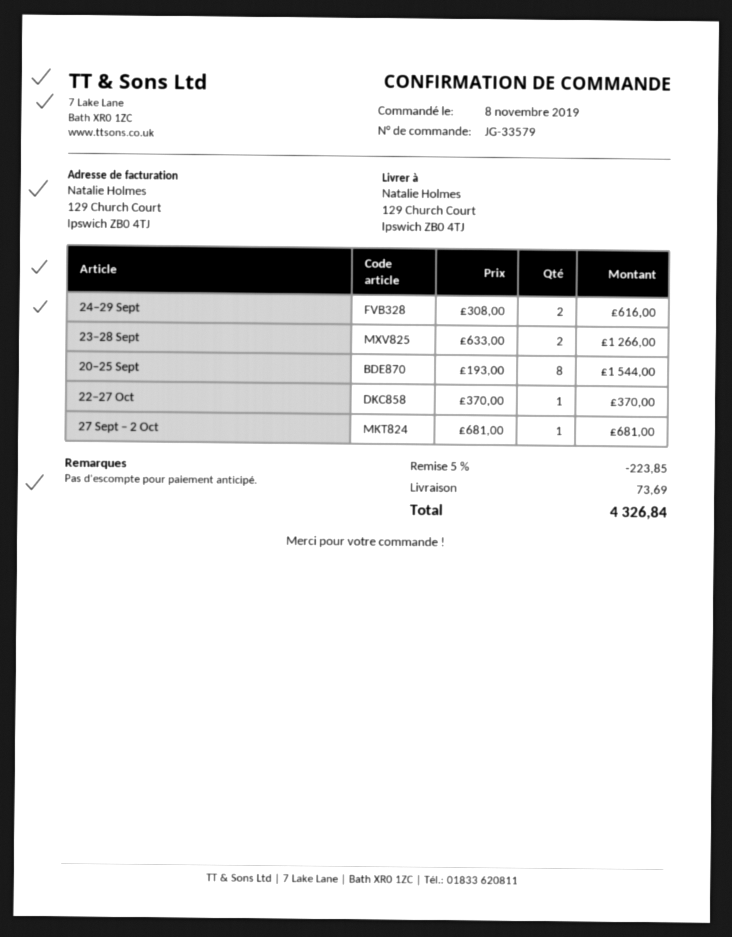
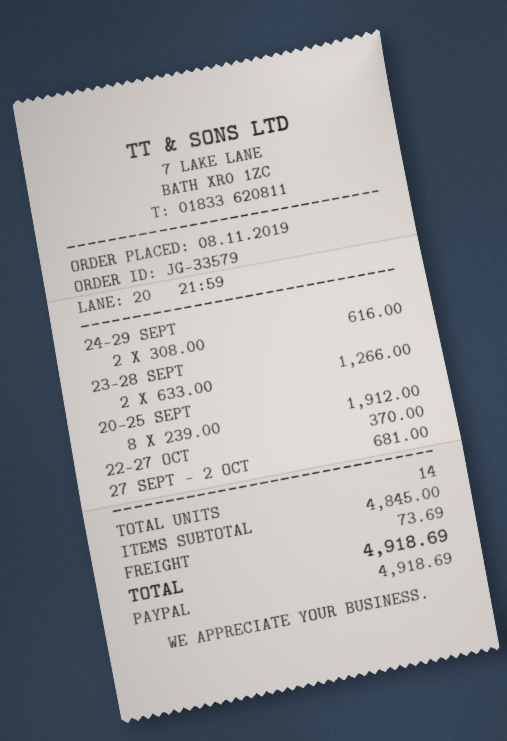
20–25 Sept: 8 x 193.00 = 1544.00 -> 8 x 239.00 = 1912.00
discount: 5% = 223.85 -> none
total: 4326.84 -> 4918.69

